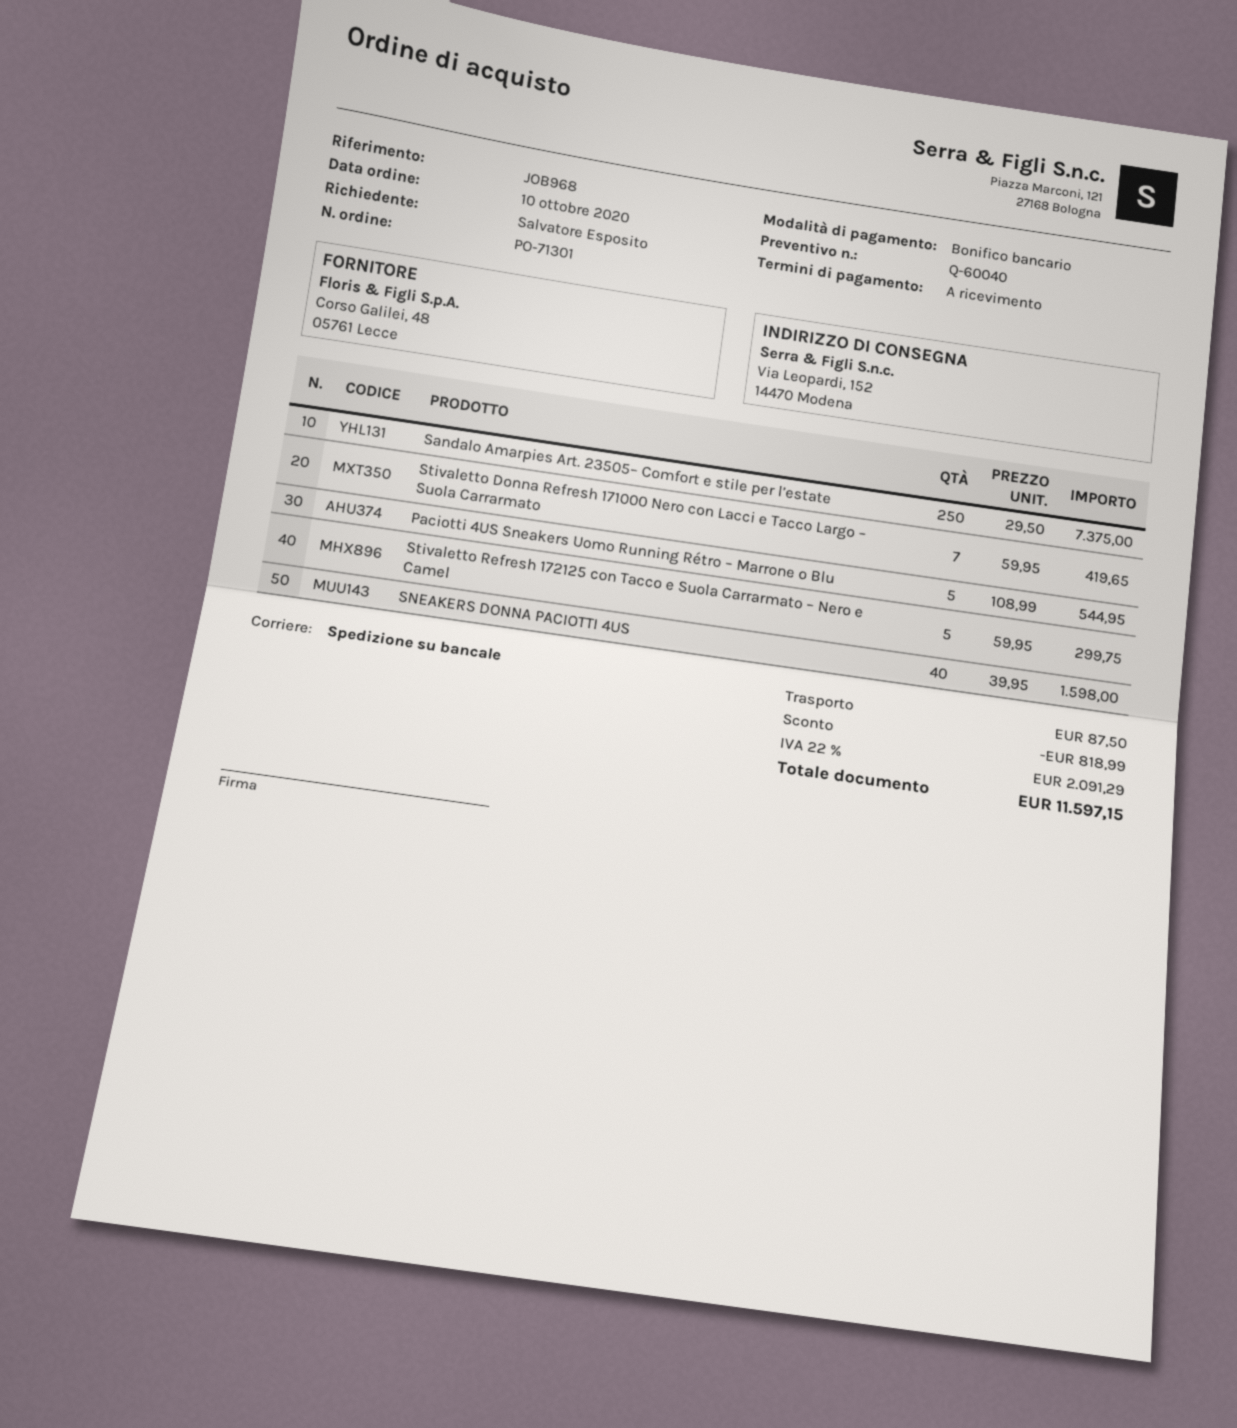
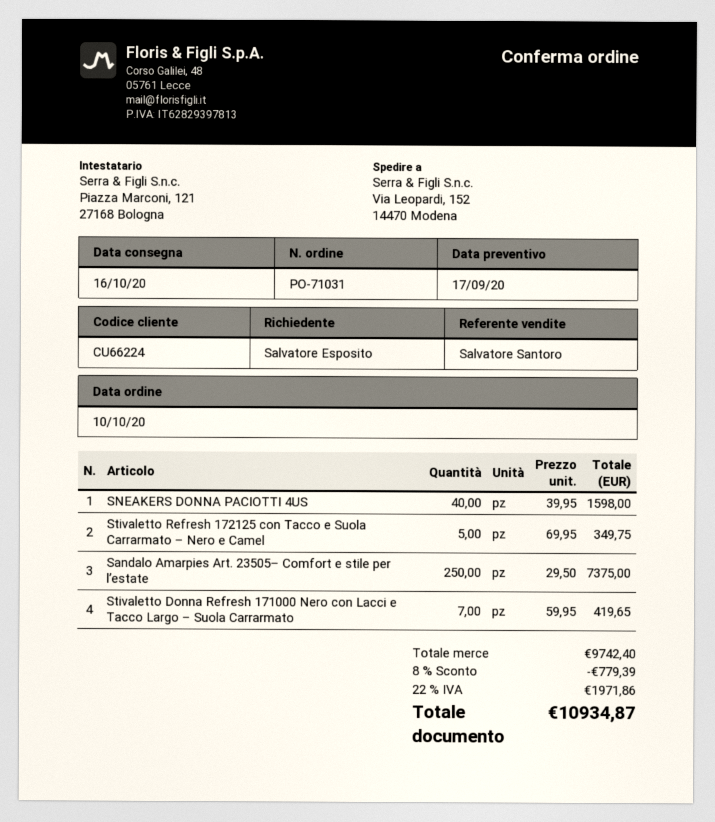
order number: PO-71301 -> PO-71031
Paciotti 4US Sneakers Uomo Running Rétro – Marrone o Blu: 5 x 108.99 = 544.95 -> none
Stivaletto Refresh 172125 con Tacco e Suola Carrarmato – Nero e Camel: 5 x 59.95 = 299.75 -> 5 x 69.95 = 349.75
discount: 818.99 -> 779.39
shipping: 87.50 -> none
tax: 22% = 2091.29 -> 22% = 1971.86
total: 11597.15 -> 10934.87

